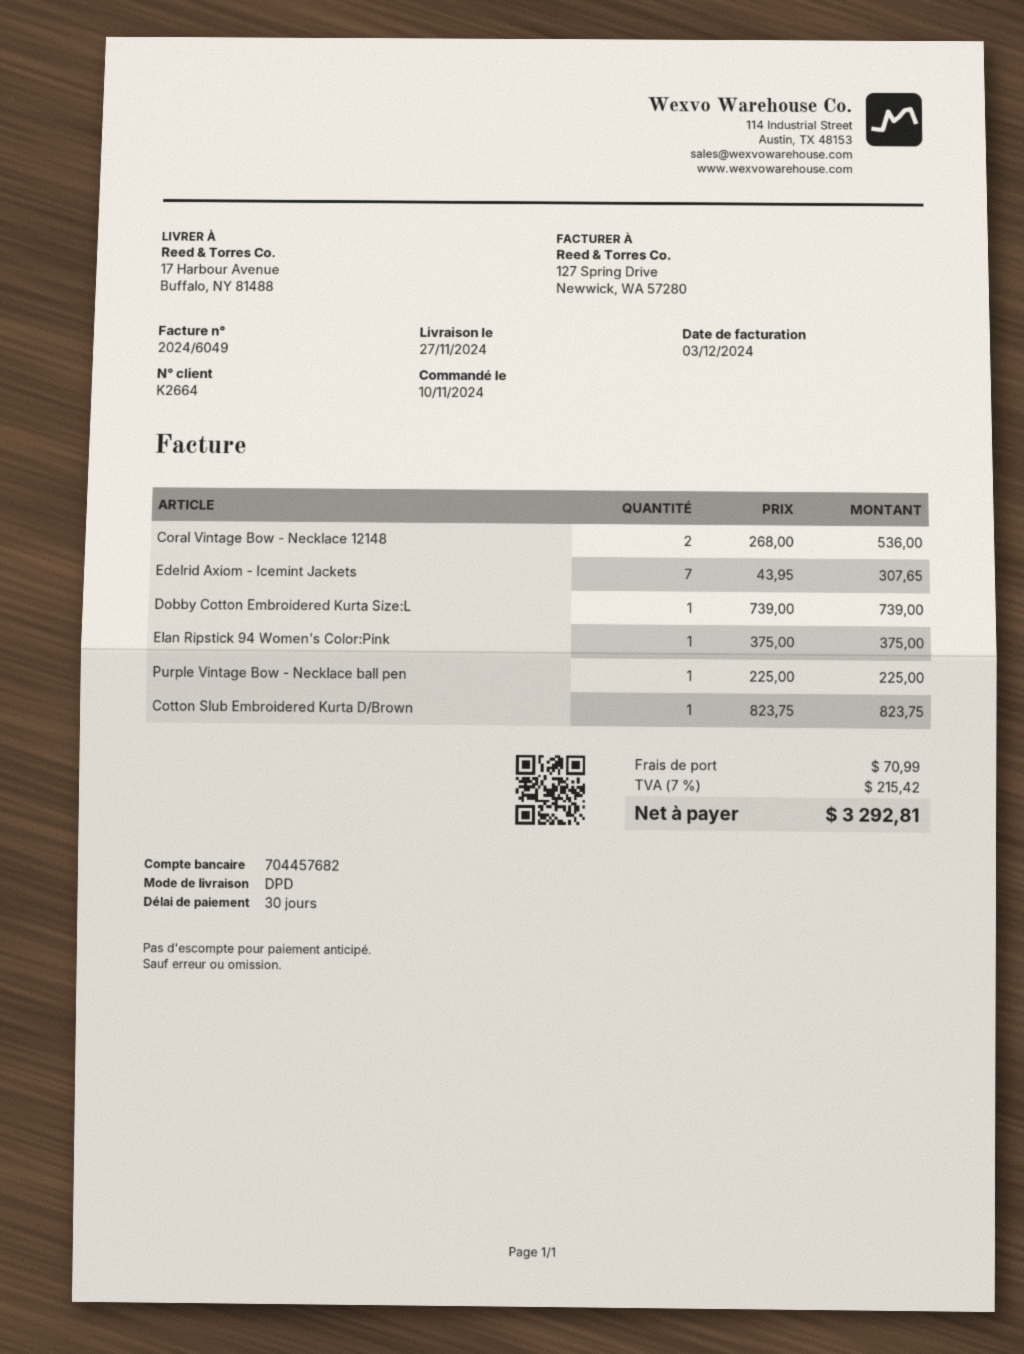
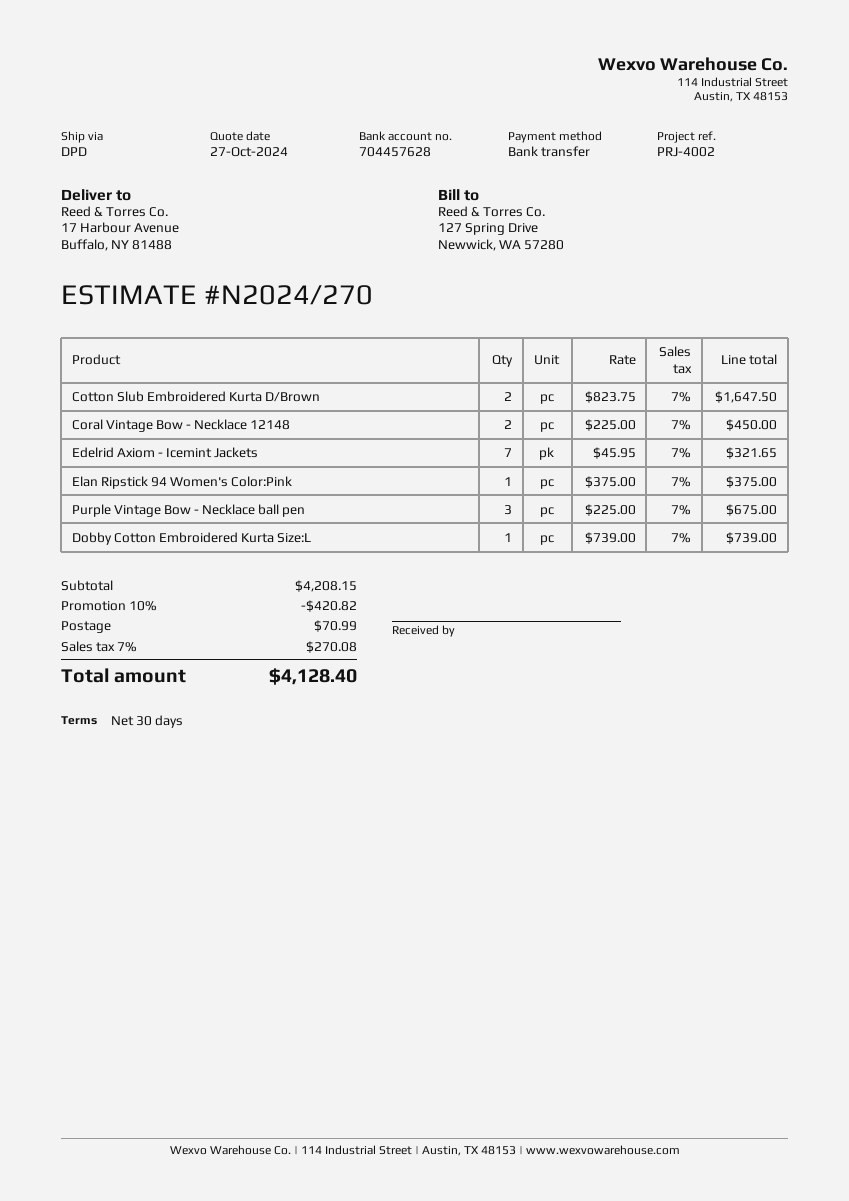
bank account: 704457682 -> 704457628
Coral Vintage Bow - Necklace 12148: 2 x 268.00 = 536.00 -> 2 x 225.00 = 450.00
Edelrid Axiom - Icemint Jackets: 7 x 43.95 = 307.65 -> 7 x 45.95 = 321.65
Purple Vintage Bow - Necklace ball pen: 1 x 225.00 = 225.00 -> 3 x 225.00 = 675.00
Cotton Slub Embroidered Kurta D/Brown: 1 x 823.75 = 823.75 -> 2 x 823.75 = 1647.50
discount: none -> 10% = 420.82
tax: 7% = 215.42 -> 7% = 270.08
total: 3292.81 -> 4128.40

